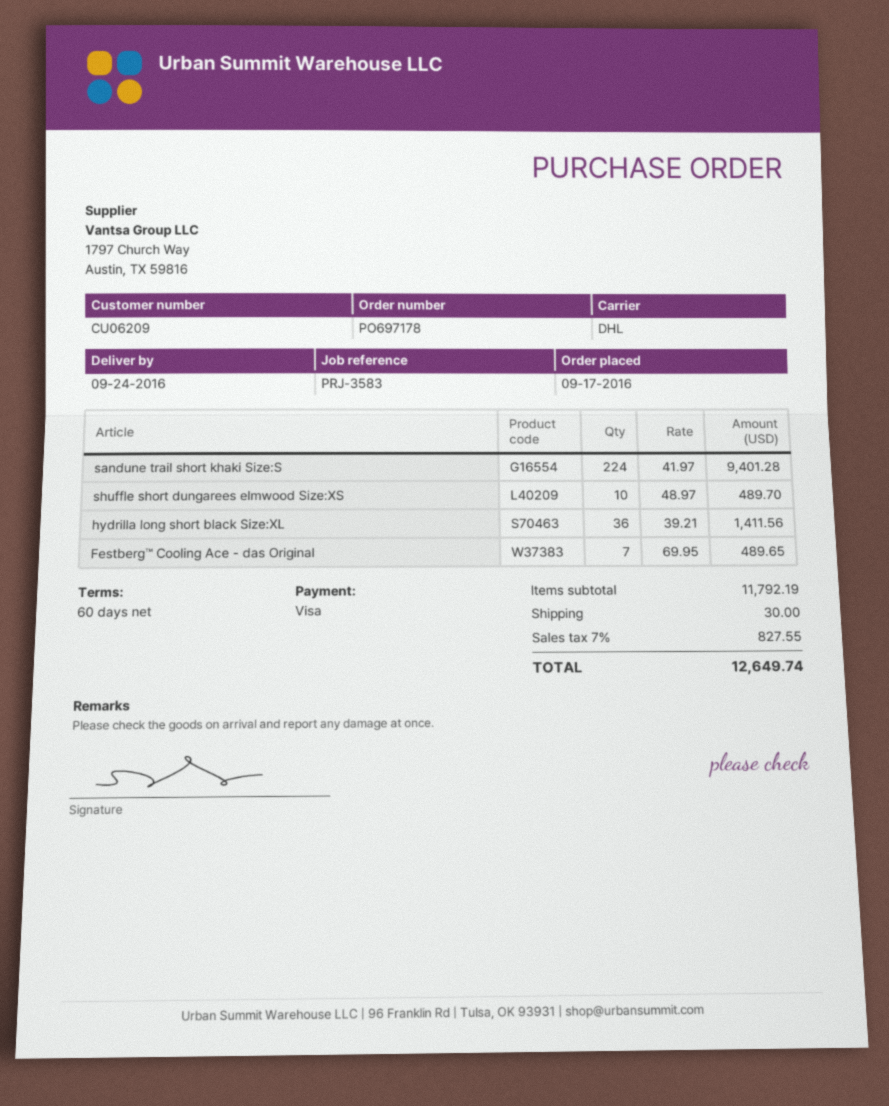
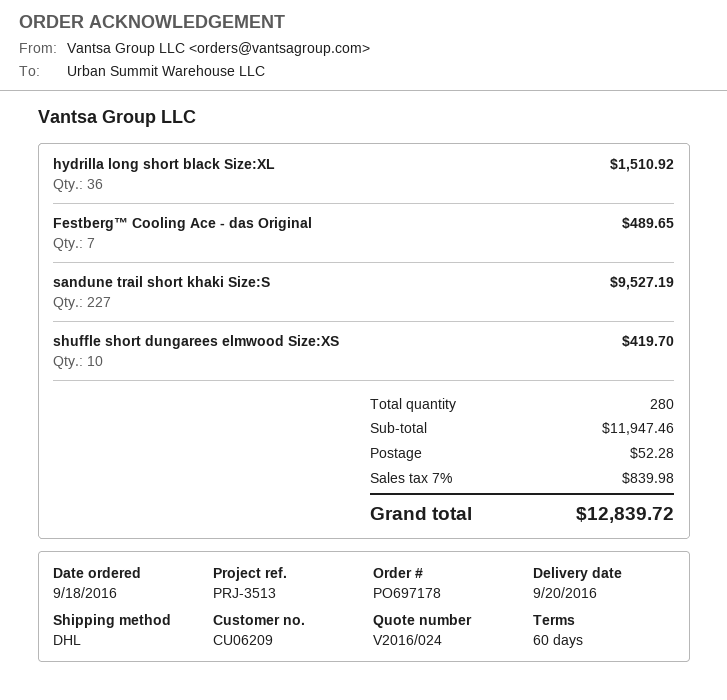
order date: 2016-09-17 -> 2016-09-18
delivery date: 2016-09-24 -> 2016-09-20
reference: PRJ-3583 -> PRJ-3513
sandune trail short khaki Size:S: 224 for 9401.28 -> 227 for 9527.19
shuffle short dungarees elmwood Size:XS: 10 for 489.70 -> 10 for 419.70
hydrilla long short black Size:XL: 36 for 1411.56 -> 36 for 1510.92
subtotal: 11792.19 -> 11947.46
shipping: 30.00 -> 52.28
tax: 7% = 827.55 -> 7% = 839.98
total: 12649.74 -> 12839.72

